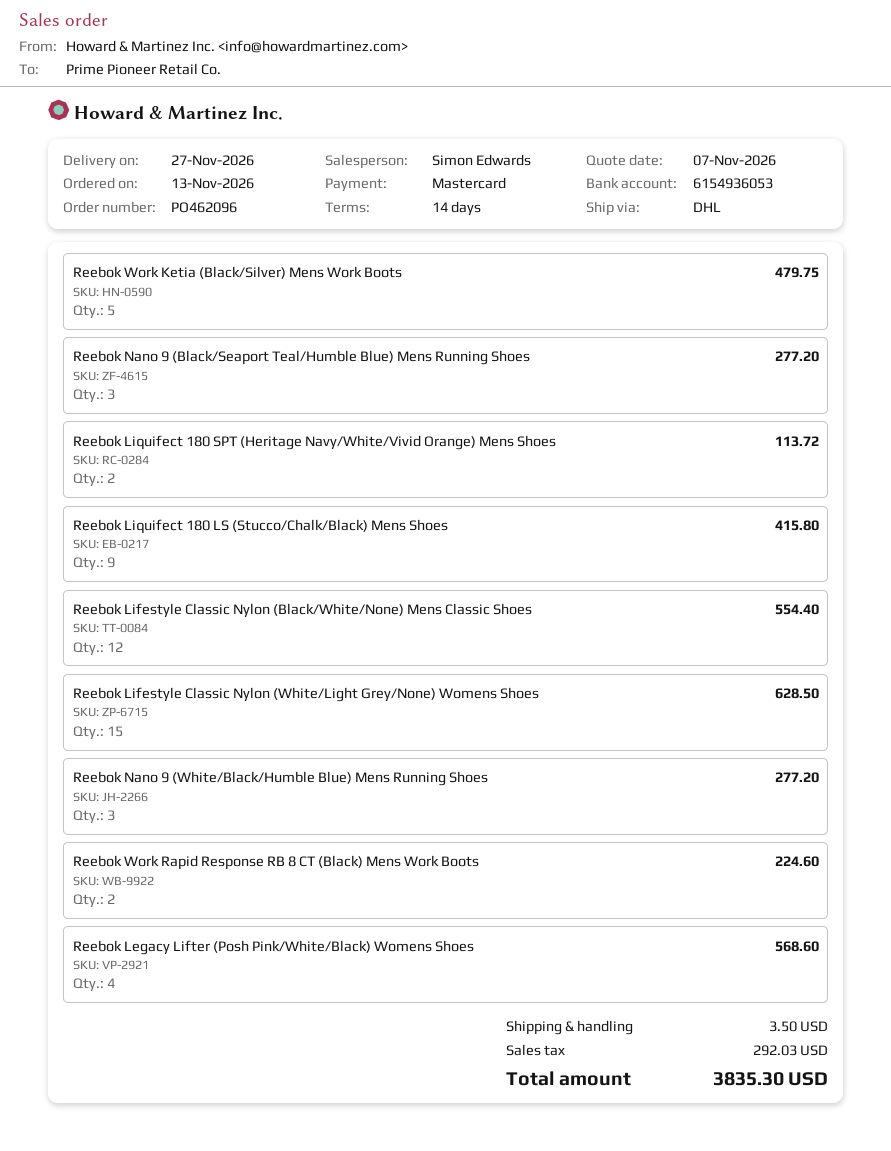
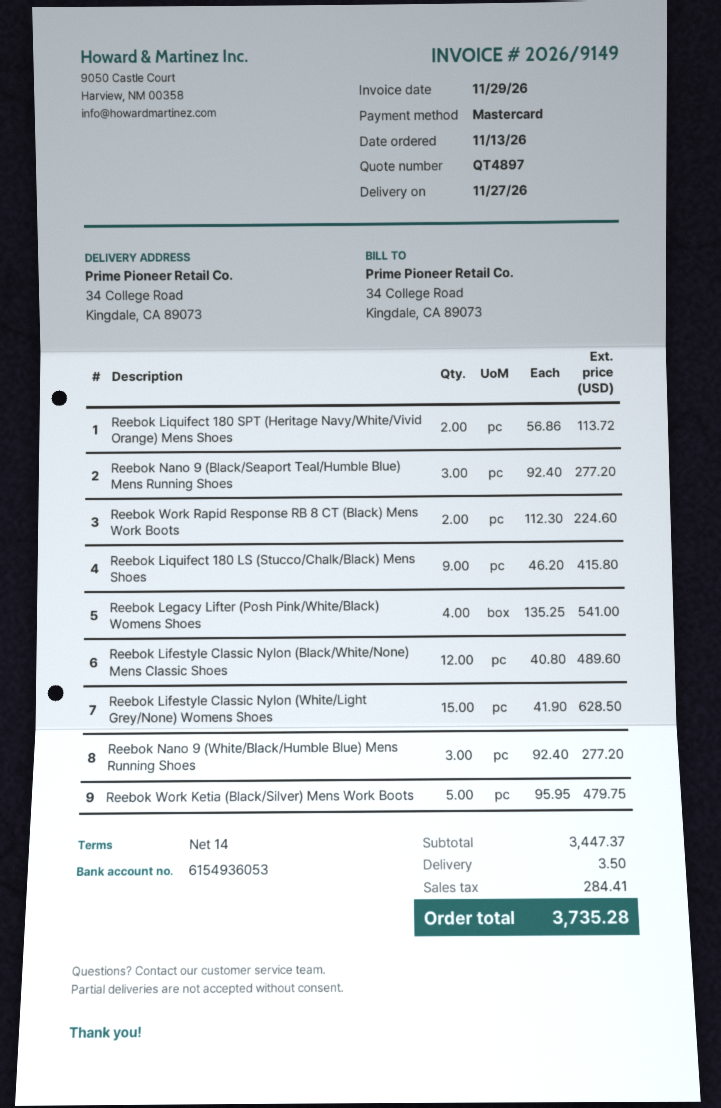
Reebok Lifestyle Classic Nylon (Black/White/None) Mens Classic Shoes: 12 for 554.40 -> 12 for 489.60
Reebok Legacy Lifter (Posh Pink/White/Black) Womens Shoes: 4 for 568.60 -> 4 for 541.00
tax: 292.03 -> 284.41
total: 3835.30 -> 3735.28

